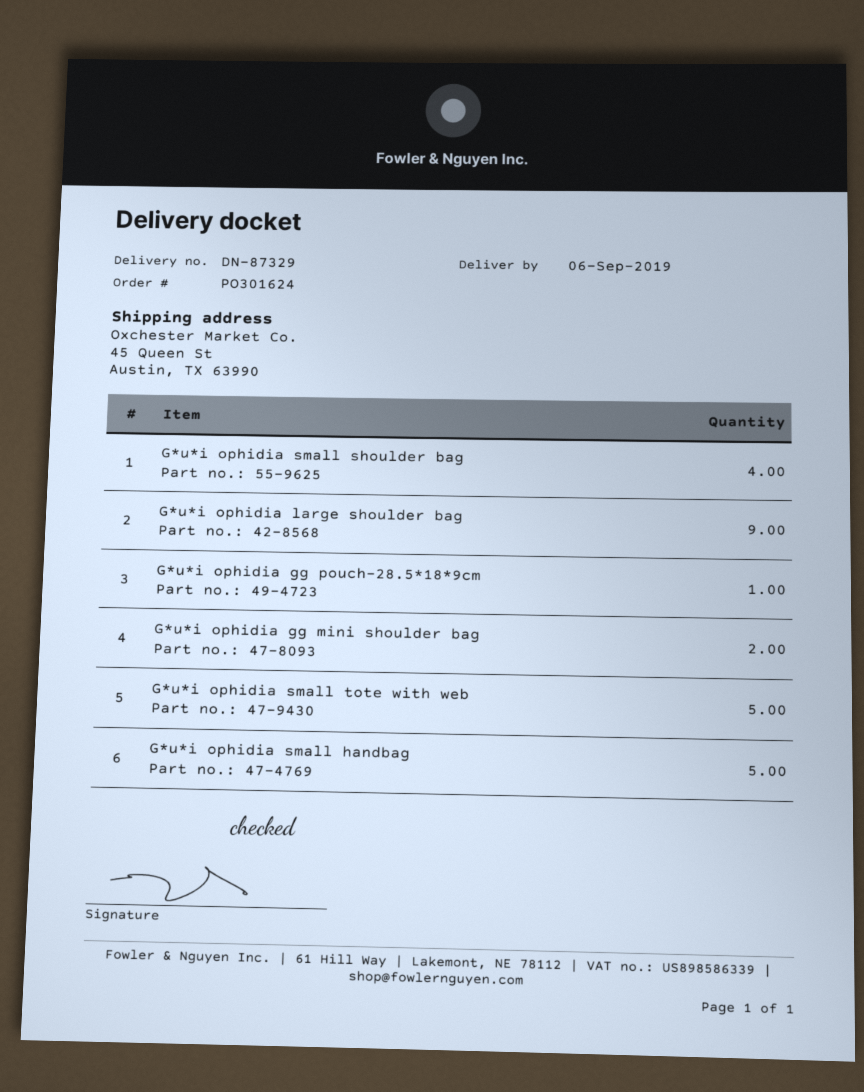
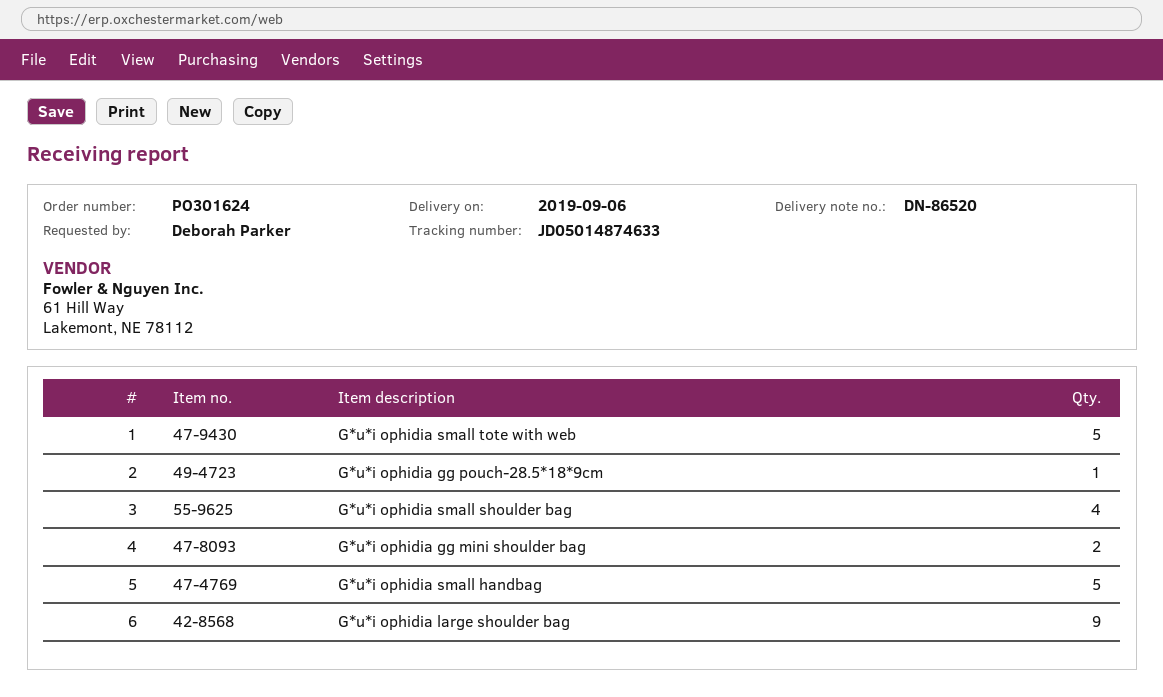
delivery note number: DN-87329 -> DN-86520

